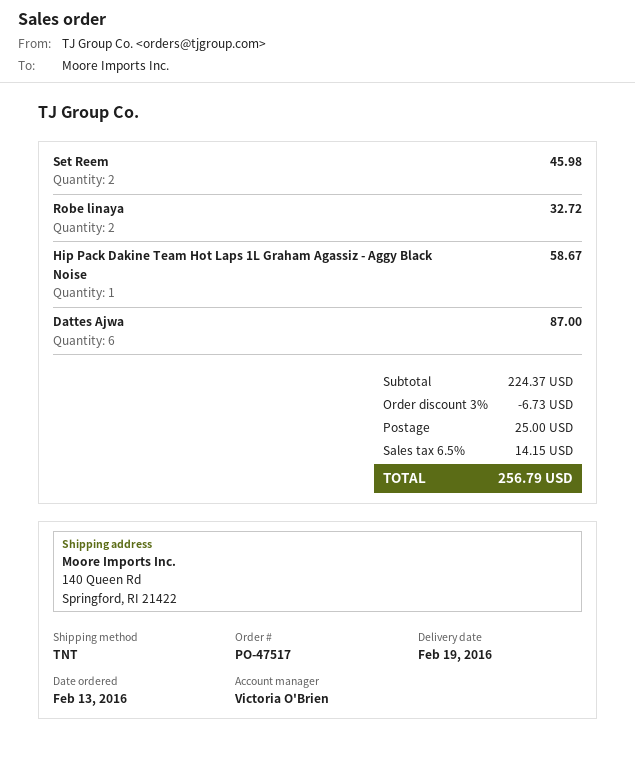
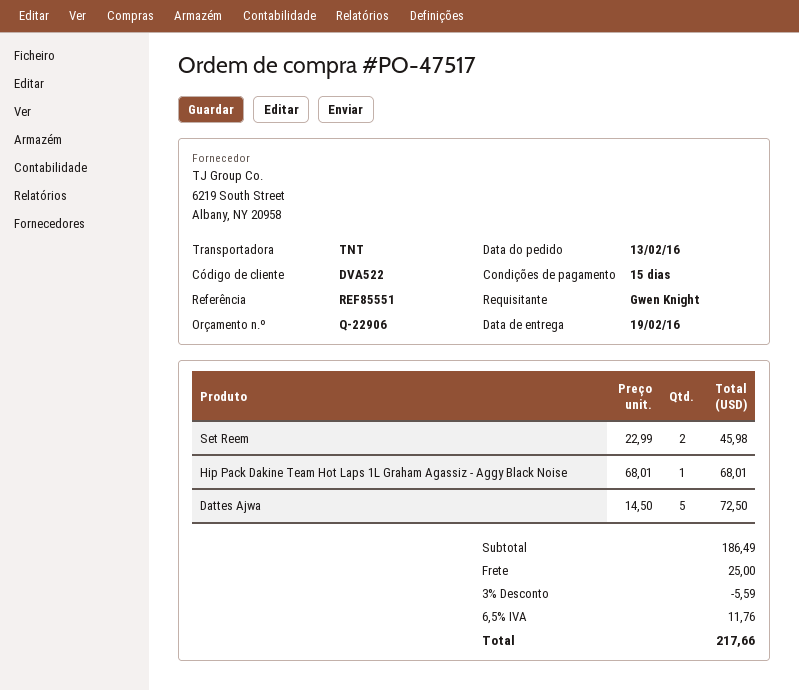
Robe linaya: 2 for 32.72 -> none
Hip Pack Dakine Team Hot Laps 1L Graham Agassiz - Aggy Black Noise: 1 for 58.67 -> 1 for 68.01
Dattes Ajwa: 6 for 87.00 -> 5 for 72.50
subtotal: 224.37 -> 186.49
discount: 3% = 6.73 -> 3% = 5.59
tax: 6.5% = 14.15 -> 6.5% = 11.76
total: 256.79 -> 217.66

